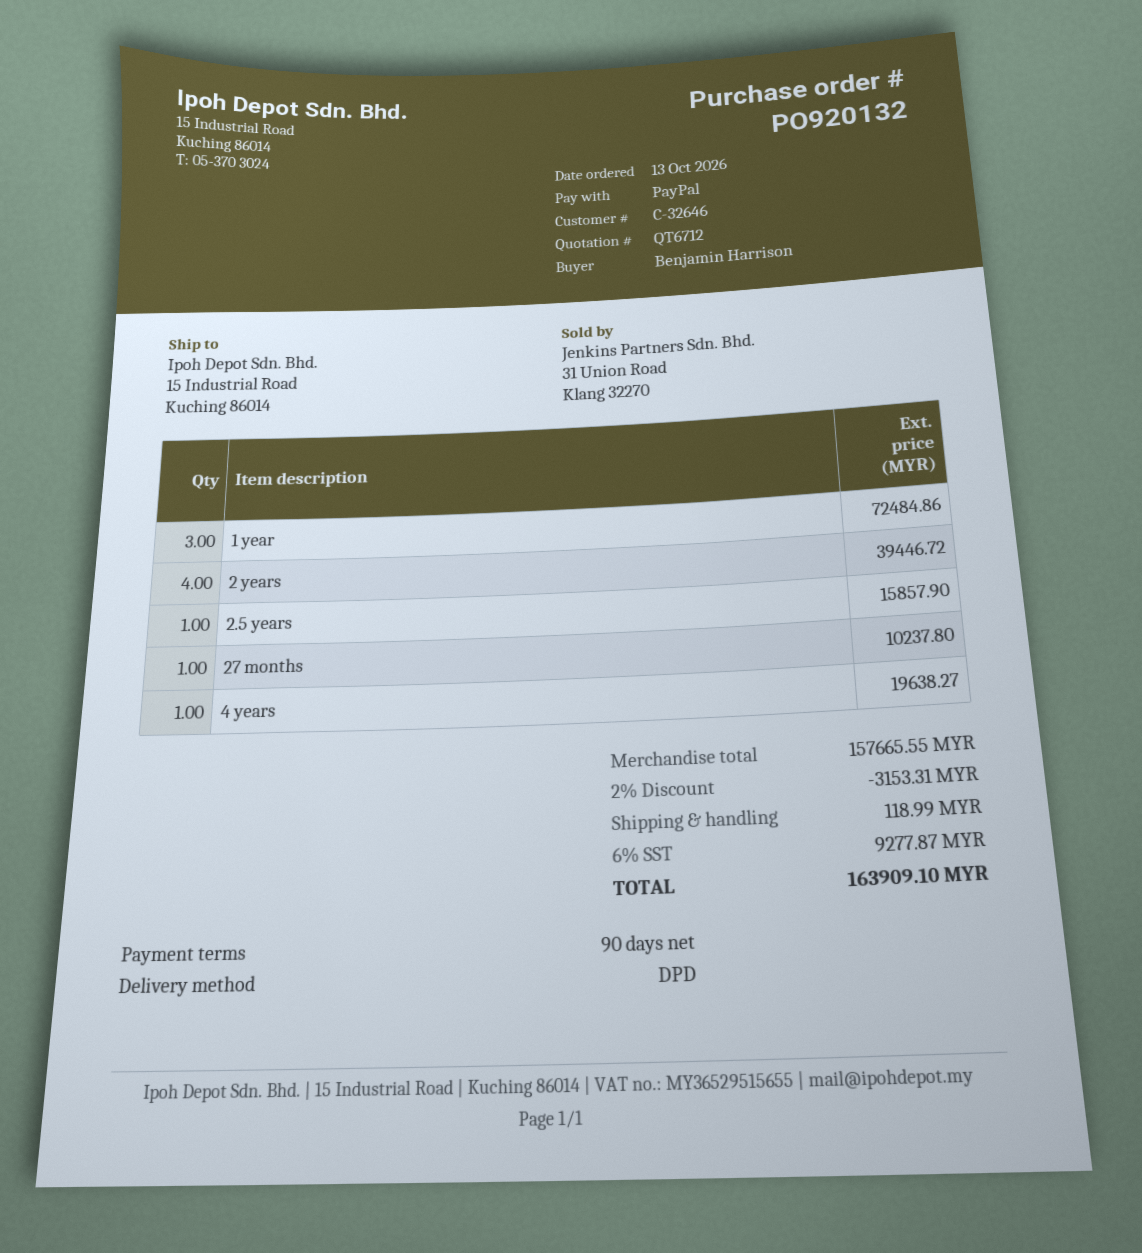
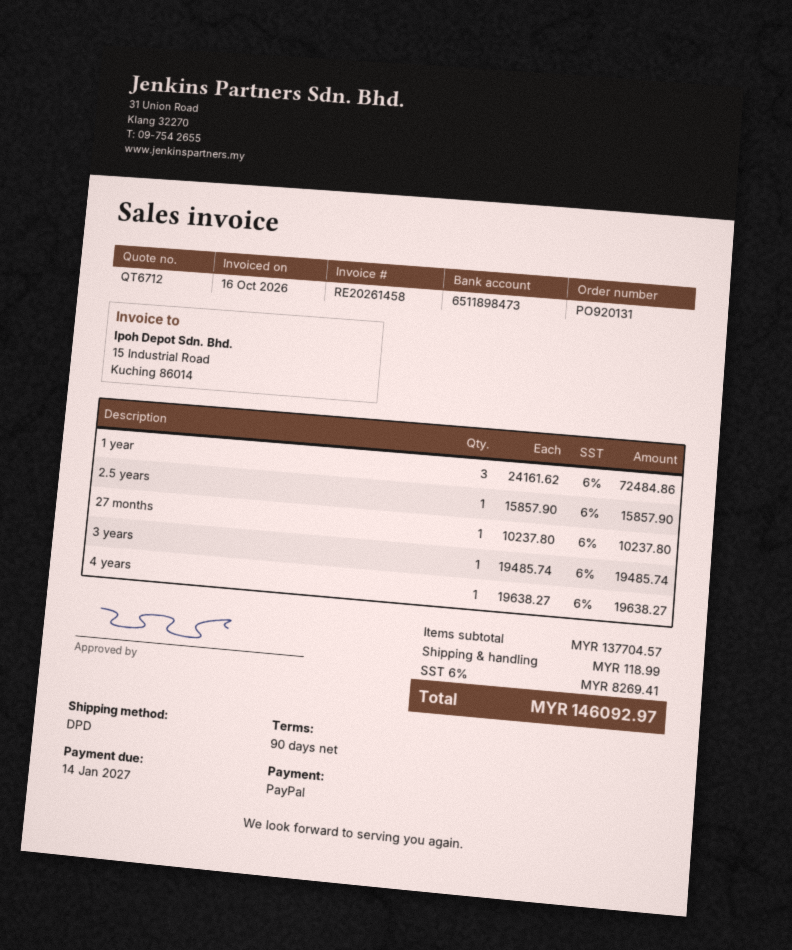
order number: PO920132 -> PO920131
2 years: 4 for 39446.72 -> none
3 years: none -> 1 for 19485.74
subtotal: 157665.55 -> 137704.57
discount: 2% = 3153.31 -> none
tax: 6% = 9277.87 -> 6% = 8269.41
total: 163909.10 -> 146092.97

